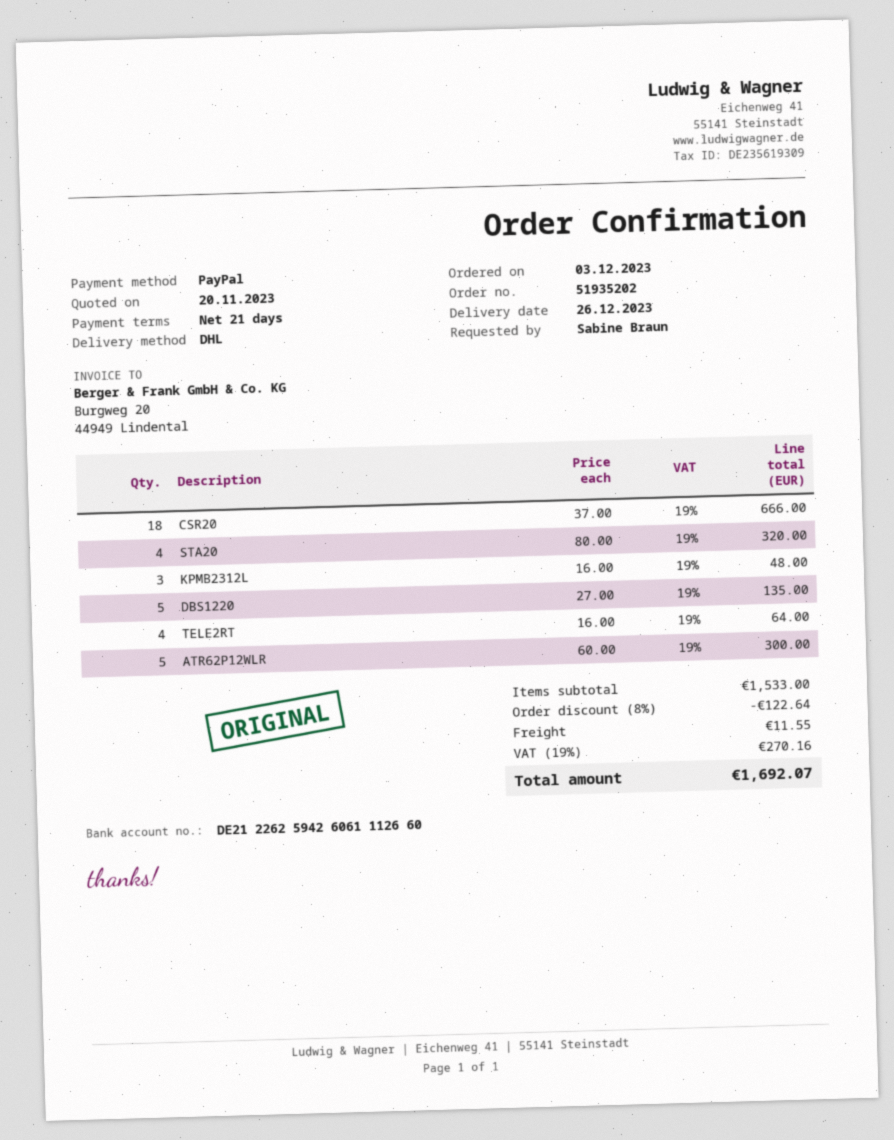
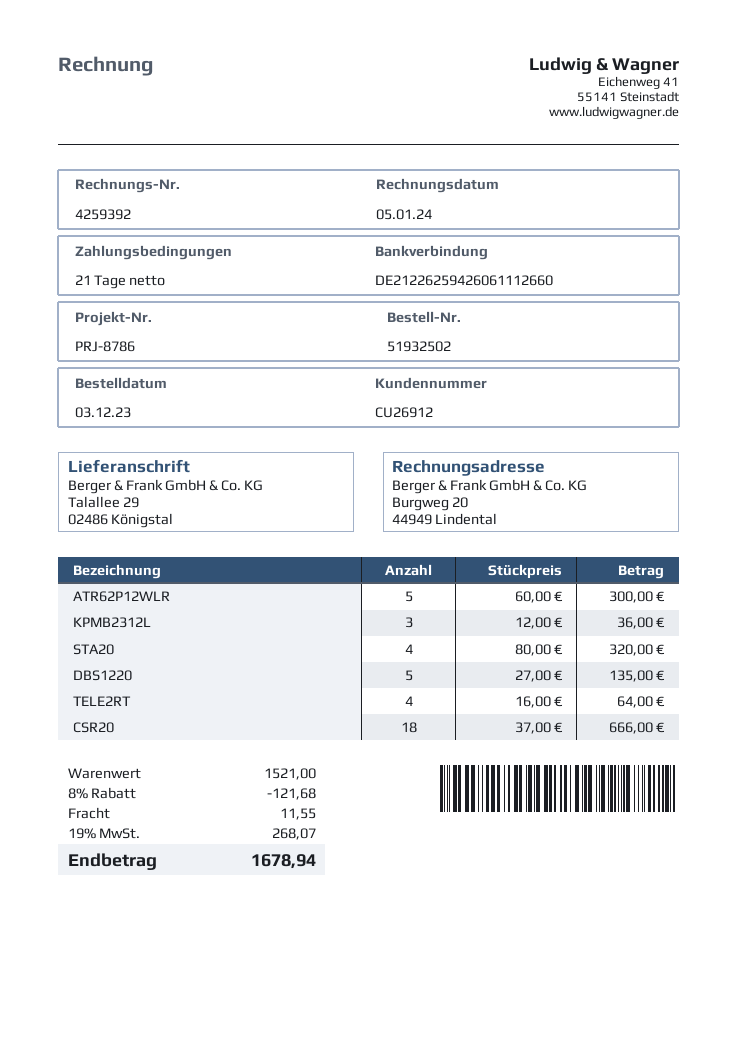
order number: 51935202 -> 51932502
KPMB2312L: 3 x 16.00 = 48.00 -> 3 x 12.00 = 36.00
subtotal: 1533.00 -> 1521.00
discount: 8% = 122.64 -> 8% = 121.68
tax: 19% = 270.16 -> 19% = 268.07
total: 1692.07 -> 1678.94

